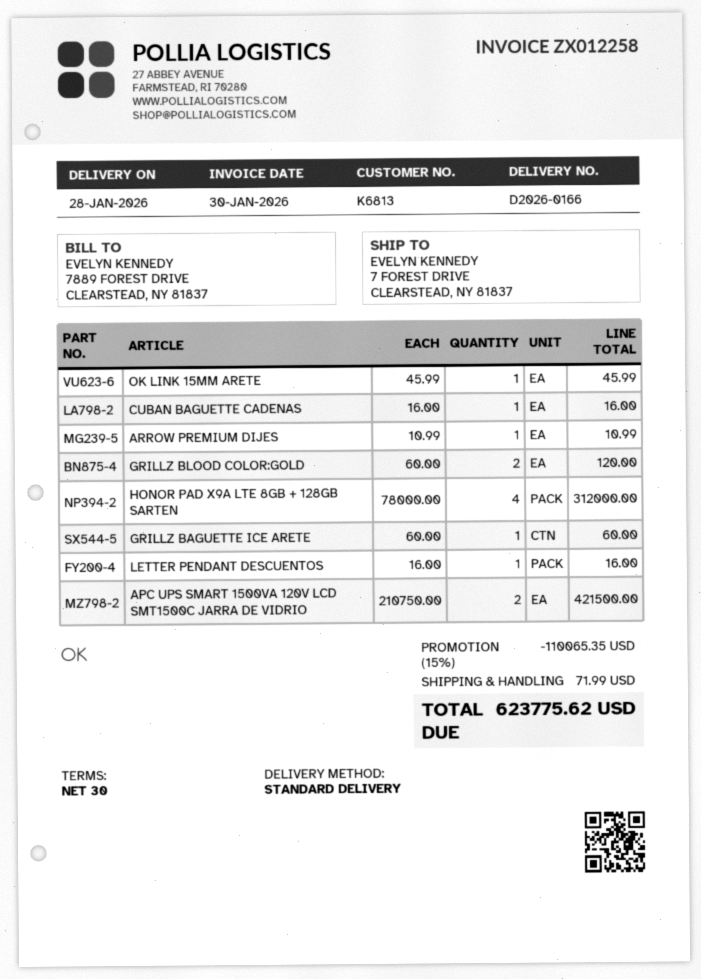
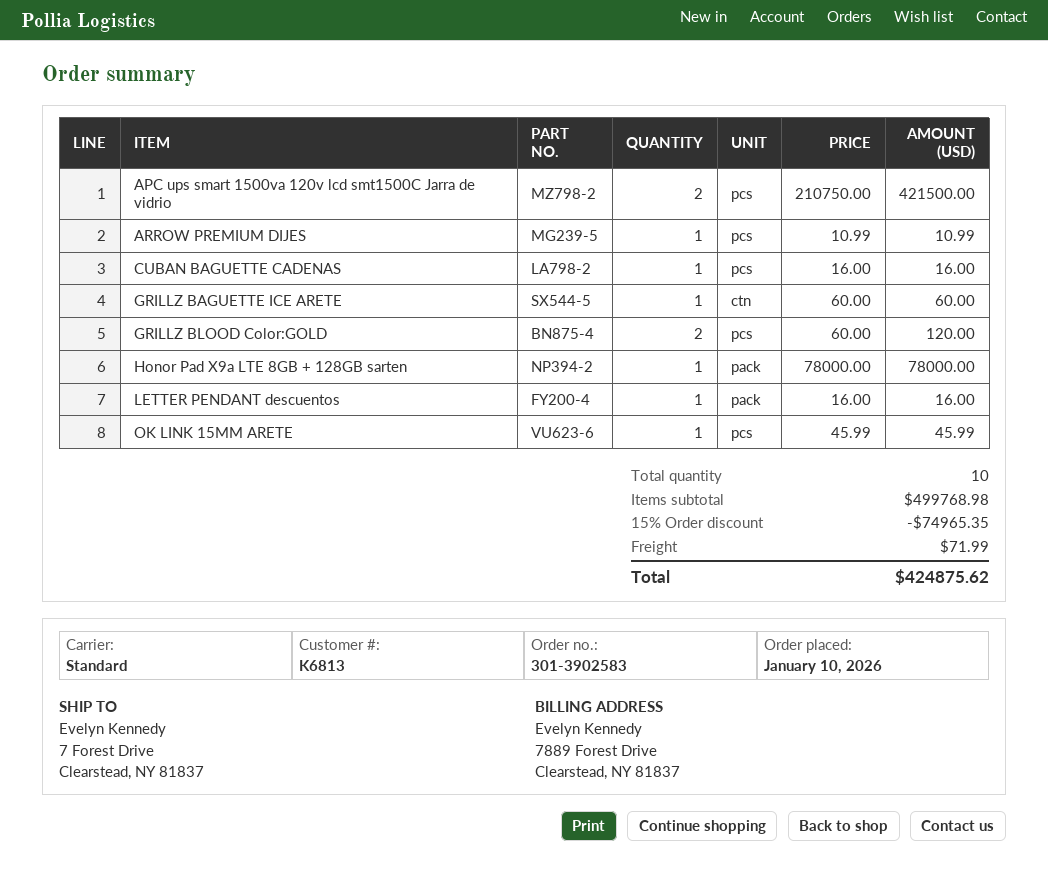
HONOR PAD X9A LTE 8GB + 128GB SARTEN: 4 x 78000.00 = 312000.00 -> 1 x 78000.00 = 78000.00
discount: 15% = 110065.35 -> 15% = 74965.35
total: 623775.62 -> 424875.62

